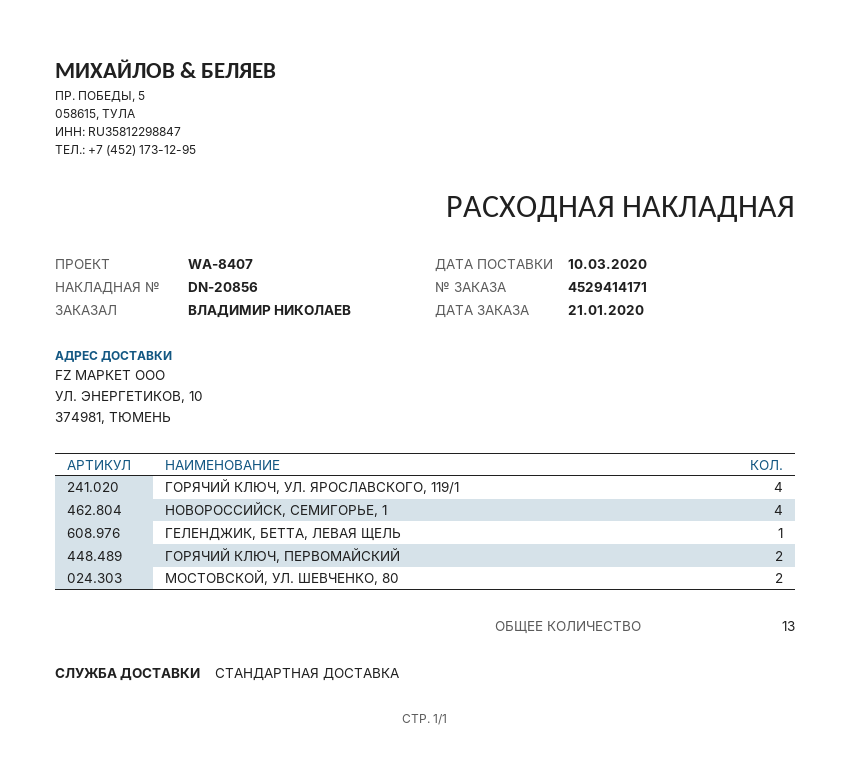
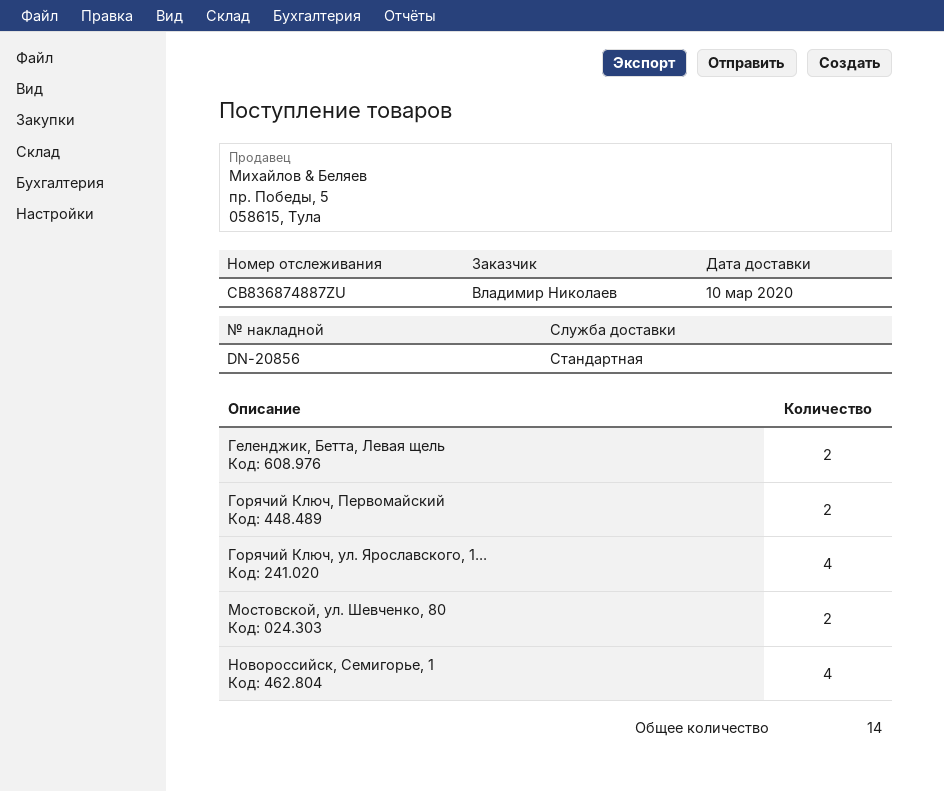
ГЕЛЕНДЖИК, БЕТТА, ЛЕВАЯ ЩЕЛЬ: 1 -> 2
total quantity: 13 -> 14

